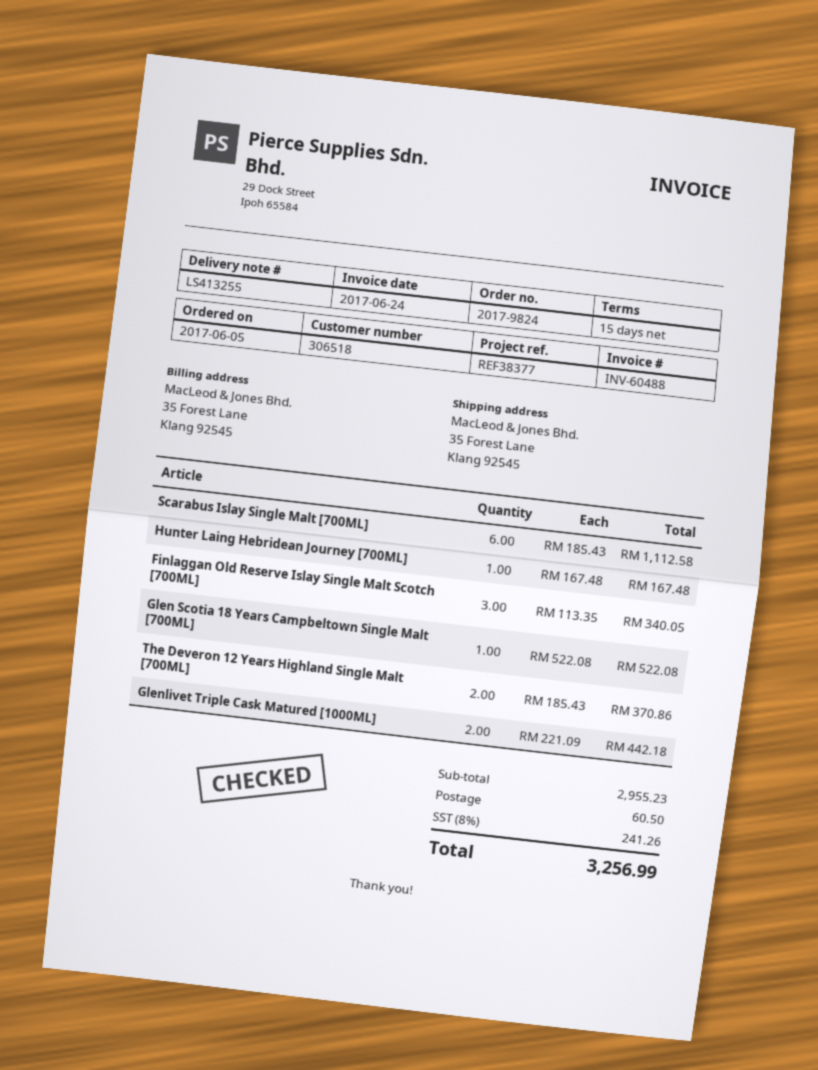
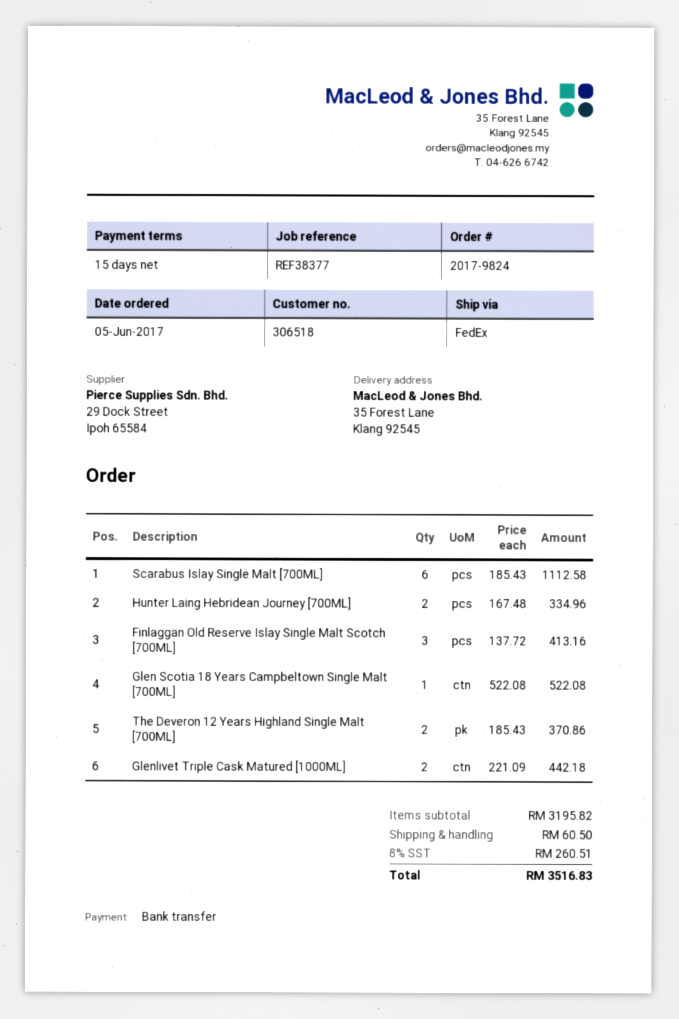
Hunter Laing Hebridean Journey [700ML]: 1 x 167.48 = 167.48 -> 2 x 167.48 = 334.96
Finlaggan Old Reserve Islay Single Malt Scotch [700ML]: 3 x 113.35 = 340.05 -> 3 x 137.72 = 413.16
subtotal: 2955.23 -> 3195.82
tax: 8% = 241.26 -> 8% = 260.51
total: 3256.99 -> 3516.83

